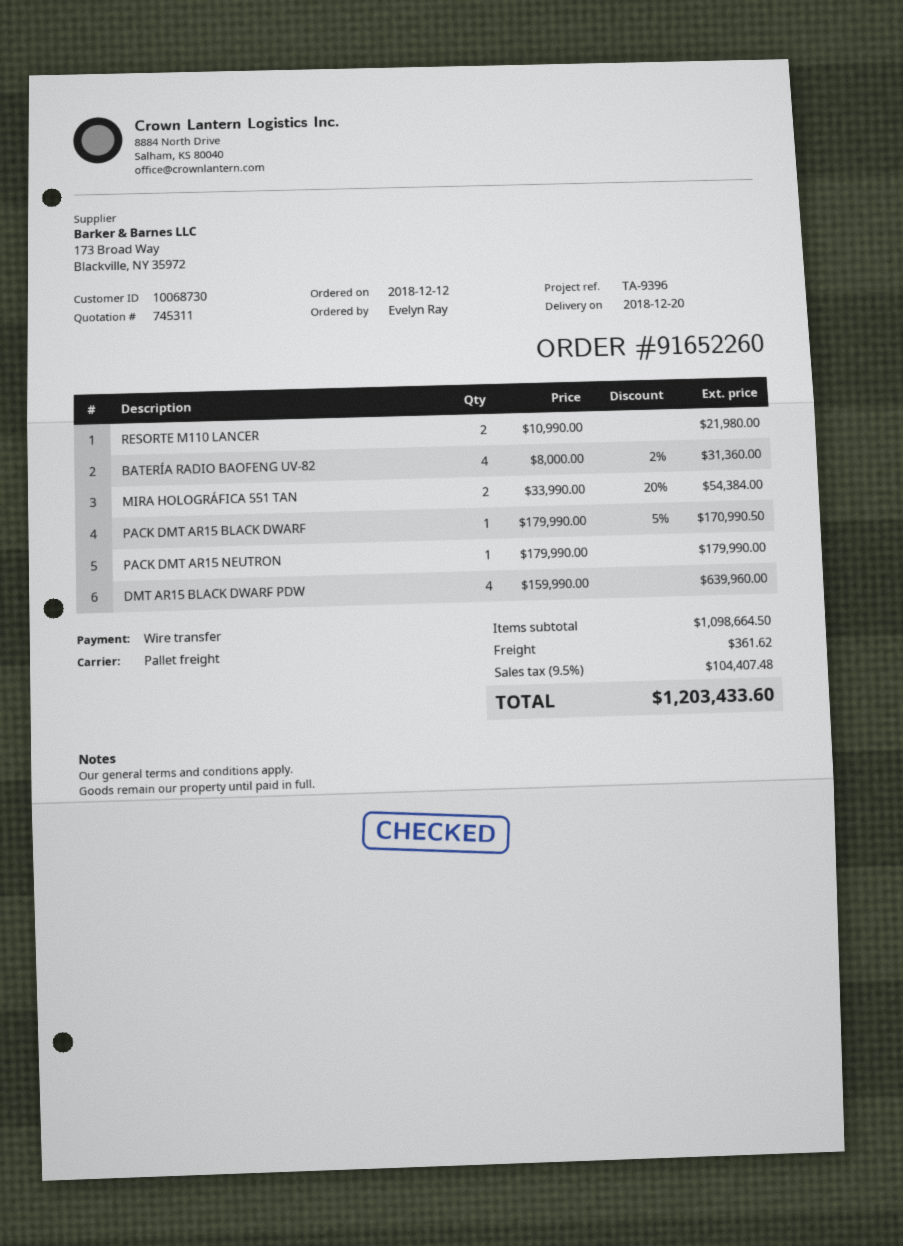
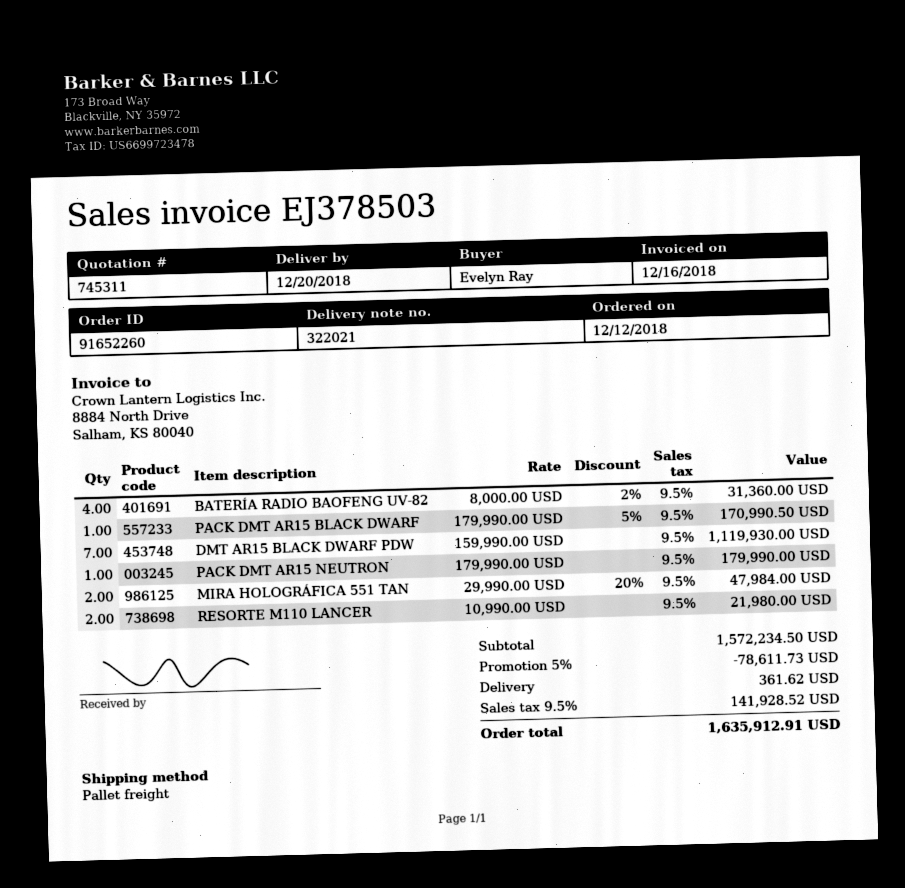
MIRA HOLOGRÁFICA 551 TAN: 2 x 33990.00 - 20% = 54384.00 -> 2 x 29990.00 - 20% = 47984.00
DMT AR15 BLACK DWARF PDW: 4 x 159990.00 = 639960.00 -> 7 x 159990.00 = 1119930.00
subtotal: 1098664.50 -> 1572234.50
discount: none -> 5% = 78611.73
tax: 9.5% = 104407.48 -> 9.5% = 141928.52
total: 1203433.60 -> 1635912.91

